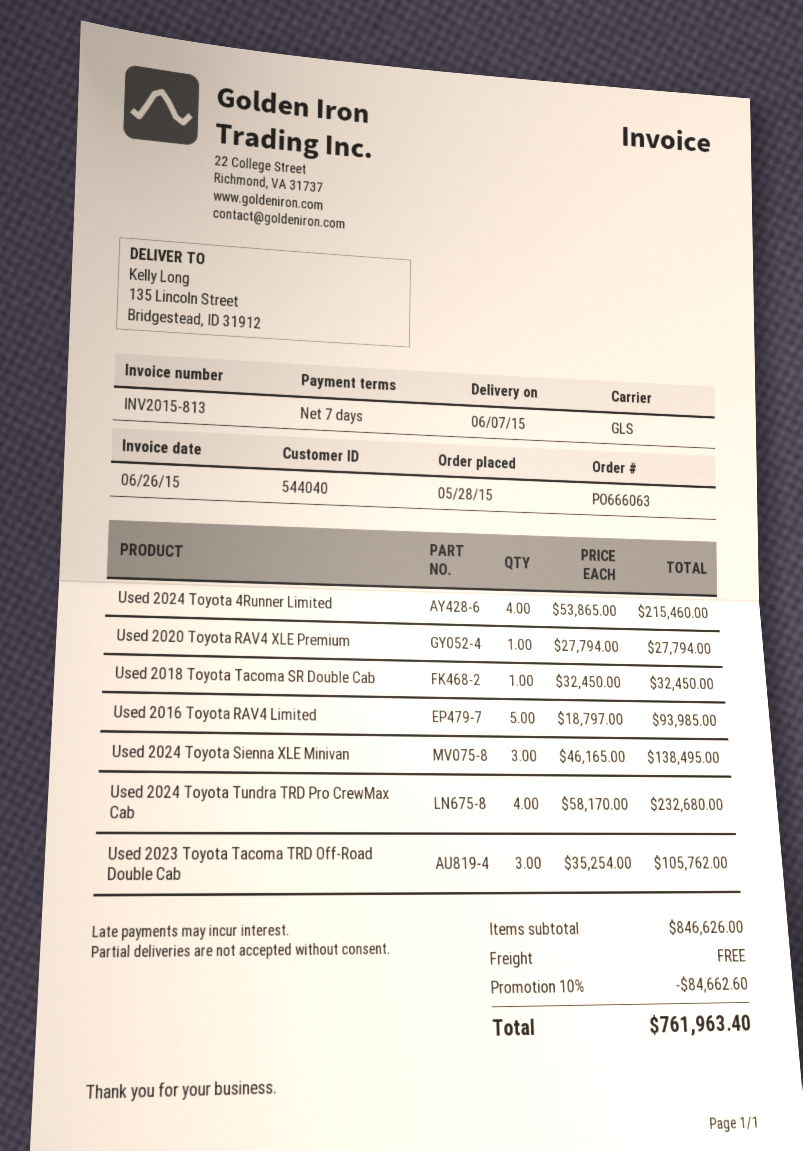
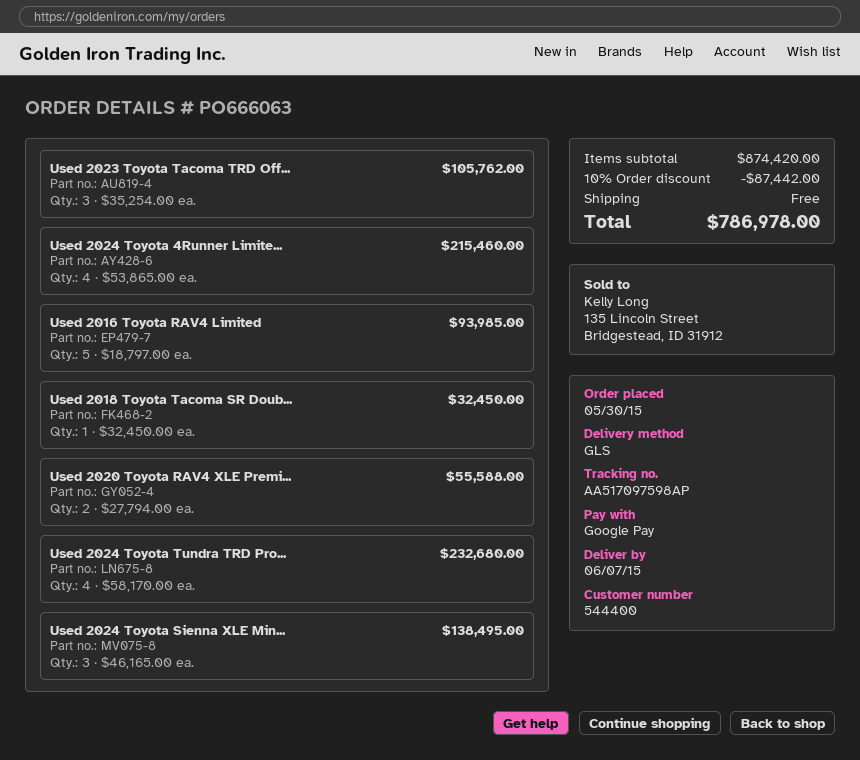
order date: 2015-05-28 -> 2015-05-30
customer number: 544040 -> 544400
Used 2020 Toyota RAV4 XLE Premium: 1 x 27794.00 = 27794.00 -> 2 x 27794.00 = 55588.00
subtotal: 846626.00 -> 874420.00
discount: 10% = 84662.60 -> 10% = 87442.00
total: 761963.40 -> 786978.00

